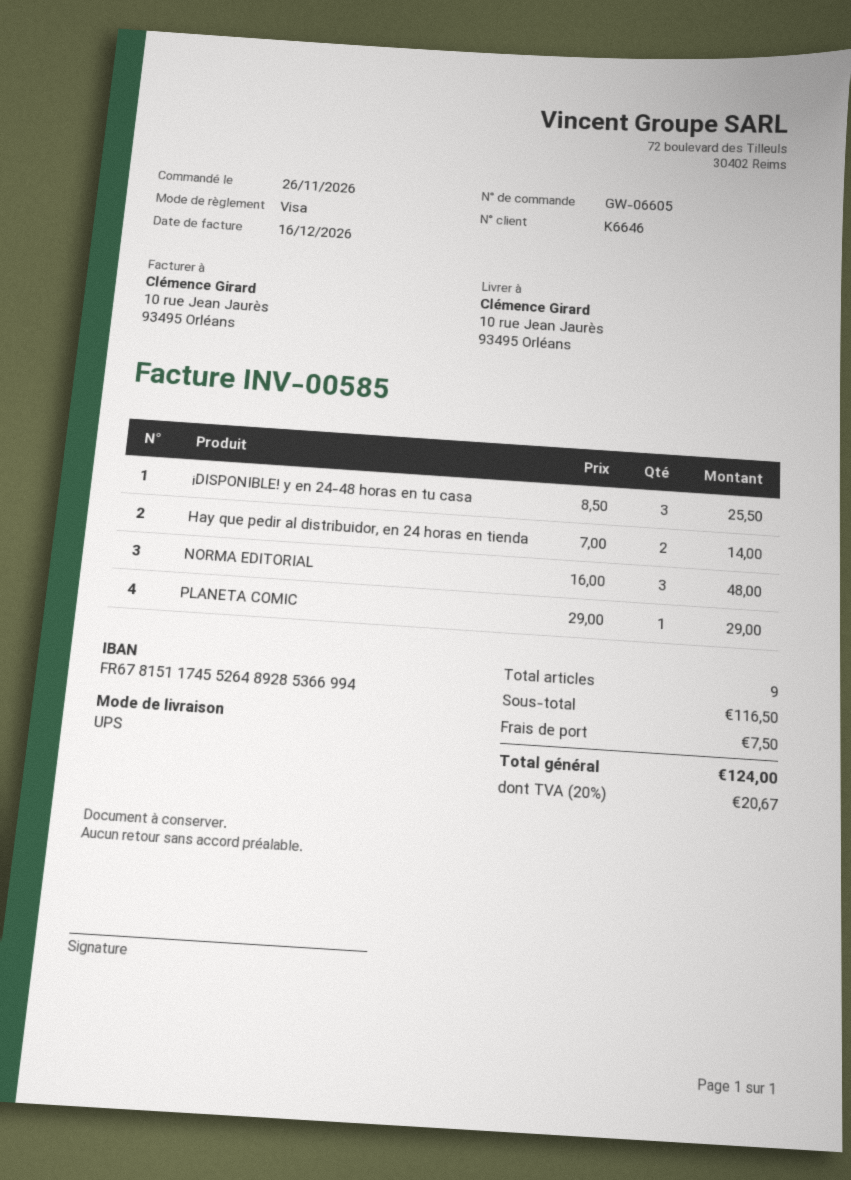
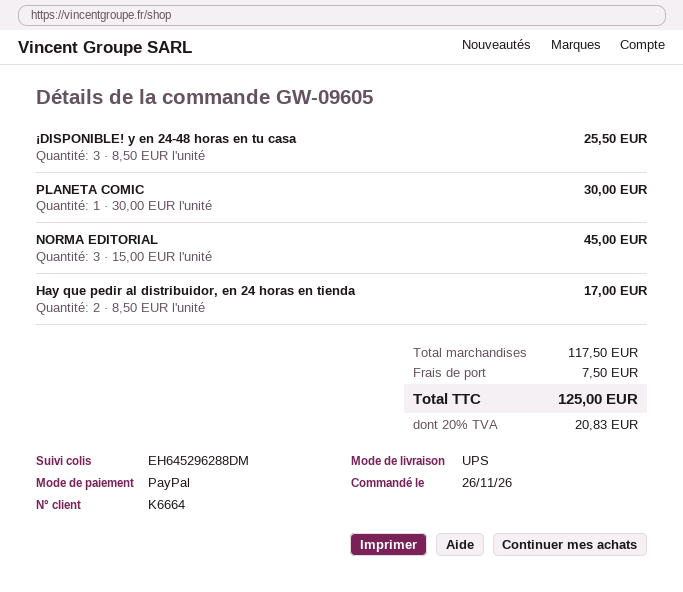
order number: GW-06605 -> GW-09605
customer number: K6646 -> K6664
payment method: Visa -> PayPal
Hay que pedir al distribuidor, en 24 horas en tienda: 2 x 7.00 = 14.00 -> 2 x 8.50 = 17.00
NORMA EDITORIAL: 3 x 16.00 = 48.00 -> 3 x 15.00 = 45.00
PLANETA COMIC: 1 x 29.00 = 29.00 -> 1 x 30.00 = 30.00
subtotal: 116.50 -> 117.50
tax: 20% = 20.67 -> 20% = 20.83
total: 124.00 -> 125.00

